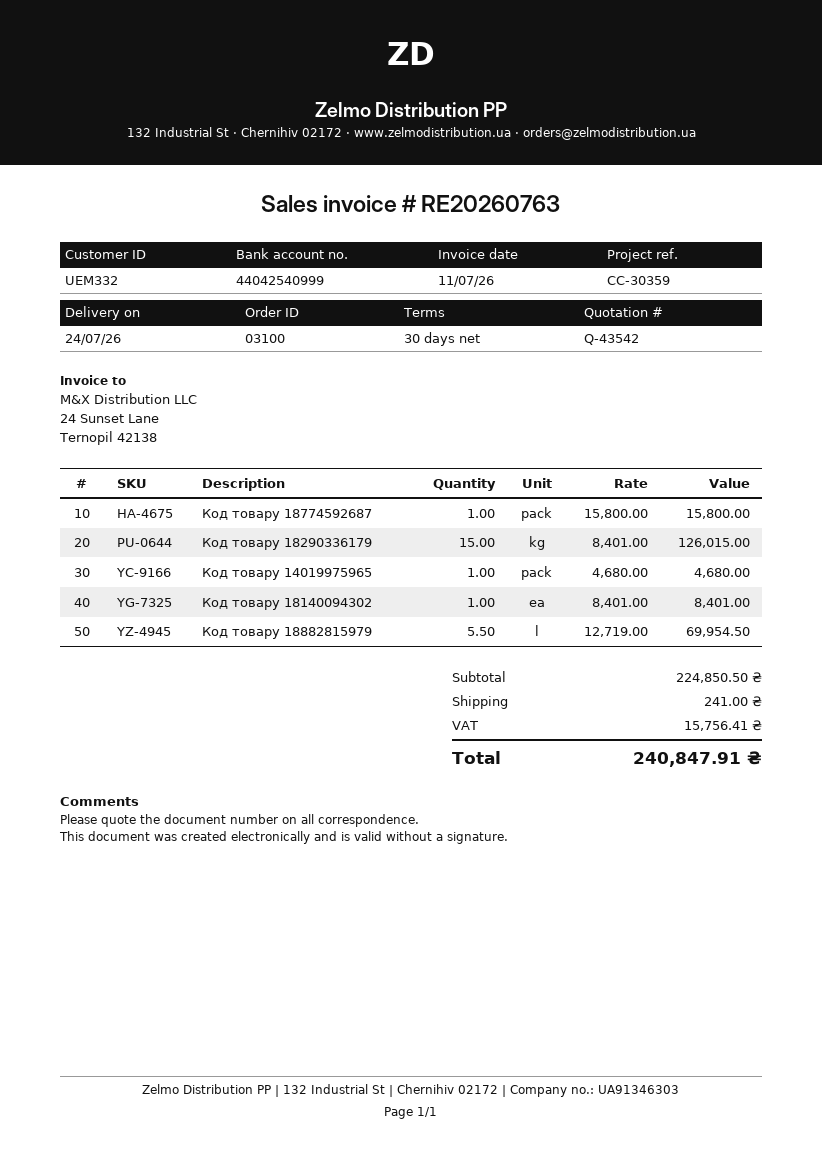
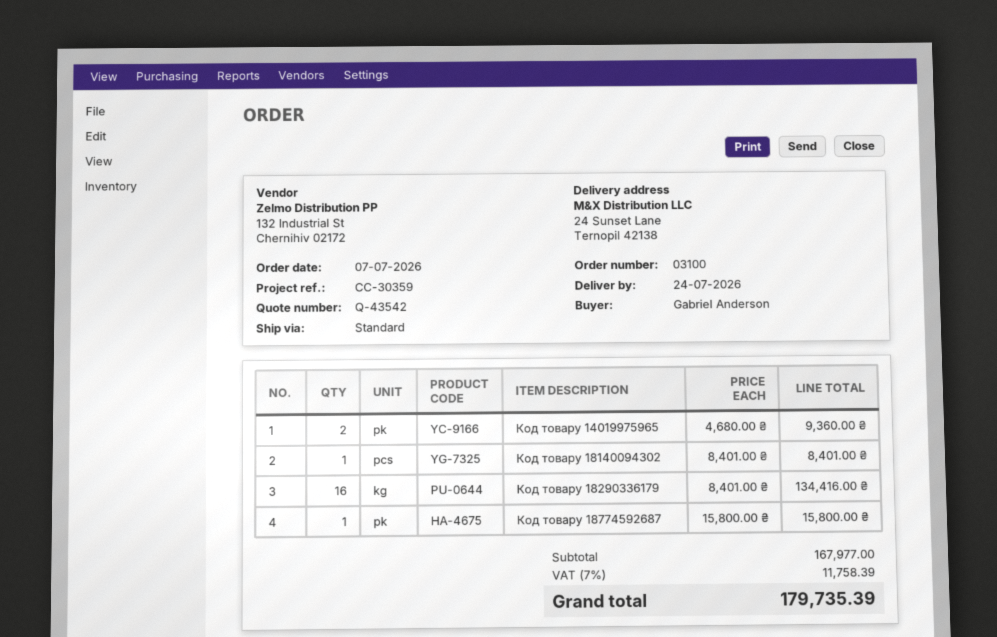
Код товару 18290336179: 15 x 8401.00 = 126015.00 -> 16 x 8401.00 = 134416.00
Код товару 14019975965: 1 x 4680.00 = 4680.00 -> 2 x 4680.00 = 9360.00
Код товару 18882815979: 5.5 x 12719.00 = 69954.50 -> none
subtotal: 224850.50 -> 167977.00
shipping: 241.00 -> none
tax: 15756.41 -> 11758.39
total: 240847.91 -> 179735.39

